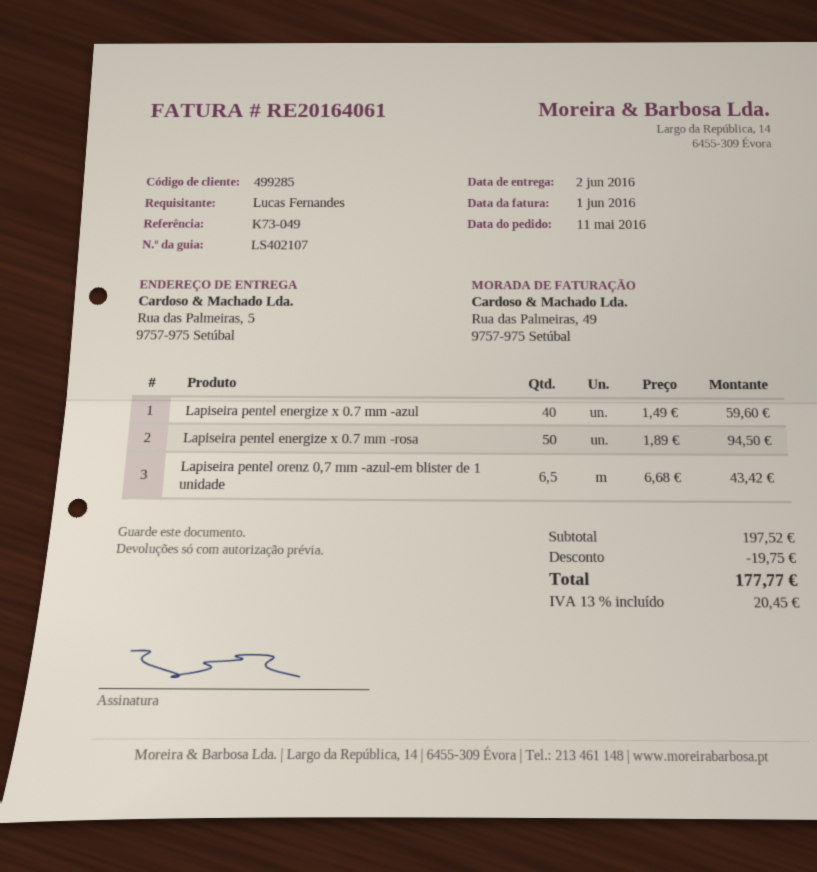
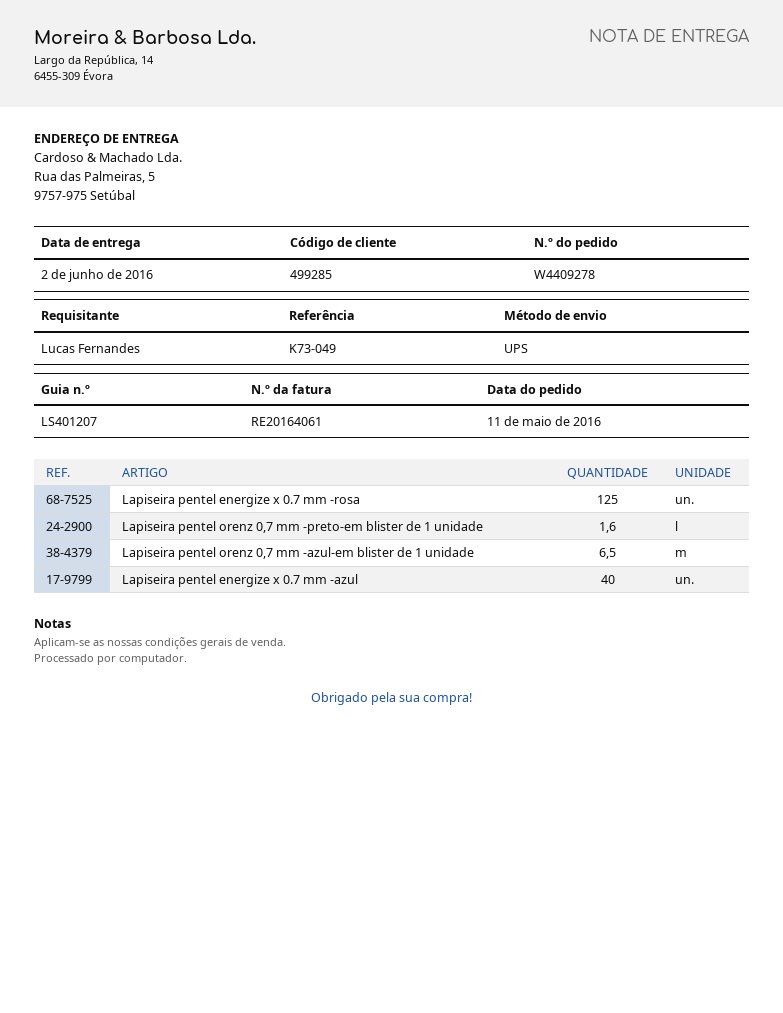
delivery note number: LS402107 -> LS401207
Lapiseira pentel energize x 0.7 mm -rosa: 50 -> 125
Lapiseira pentel orenz 0,7 mm -preto-em blister de 1 unidade: none -> 1.6

